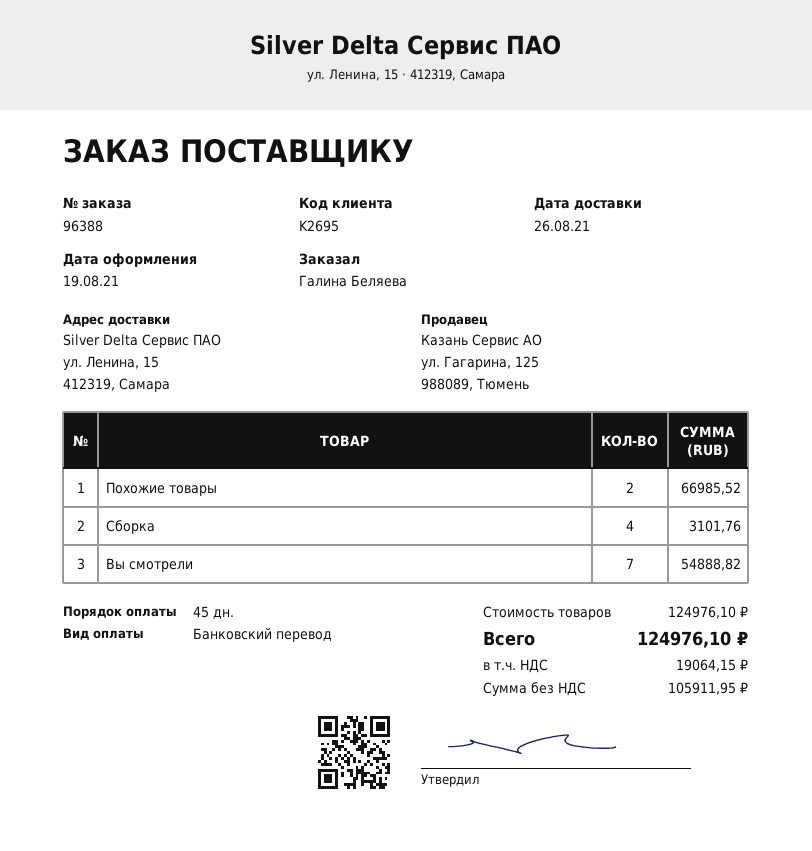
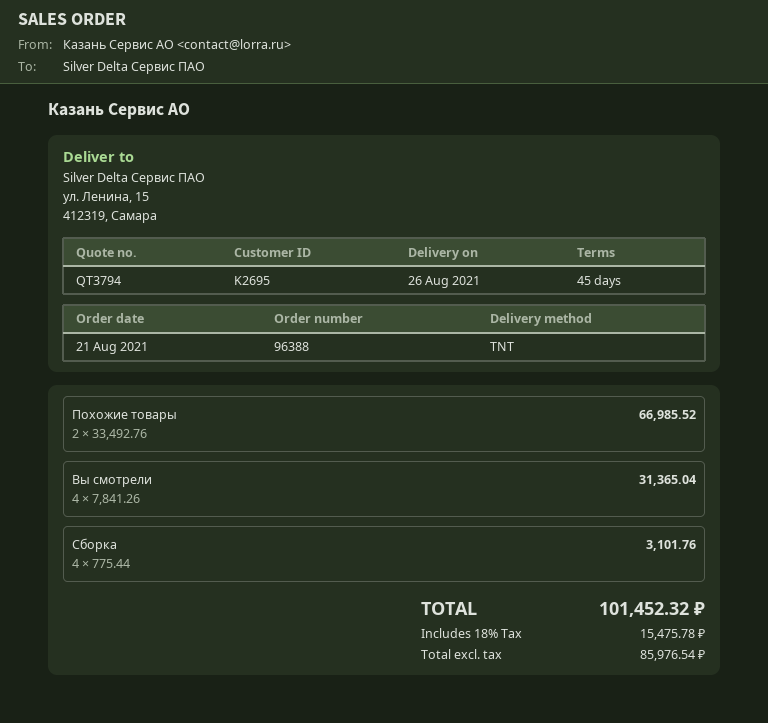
order date: 2021-08-19 -> 2021-08-21
Вы смотрели: 7 for 54888.82 -> 4 for 31365.04
net: 105911.95 -> 85976.54
tax: 19064.15 -> 15475.78
total: 124976.10 -> 101452.32

